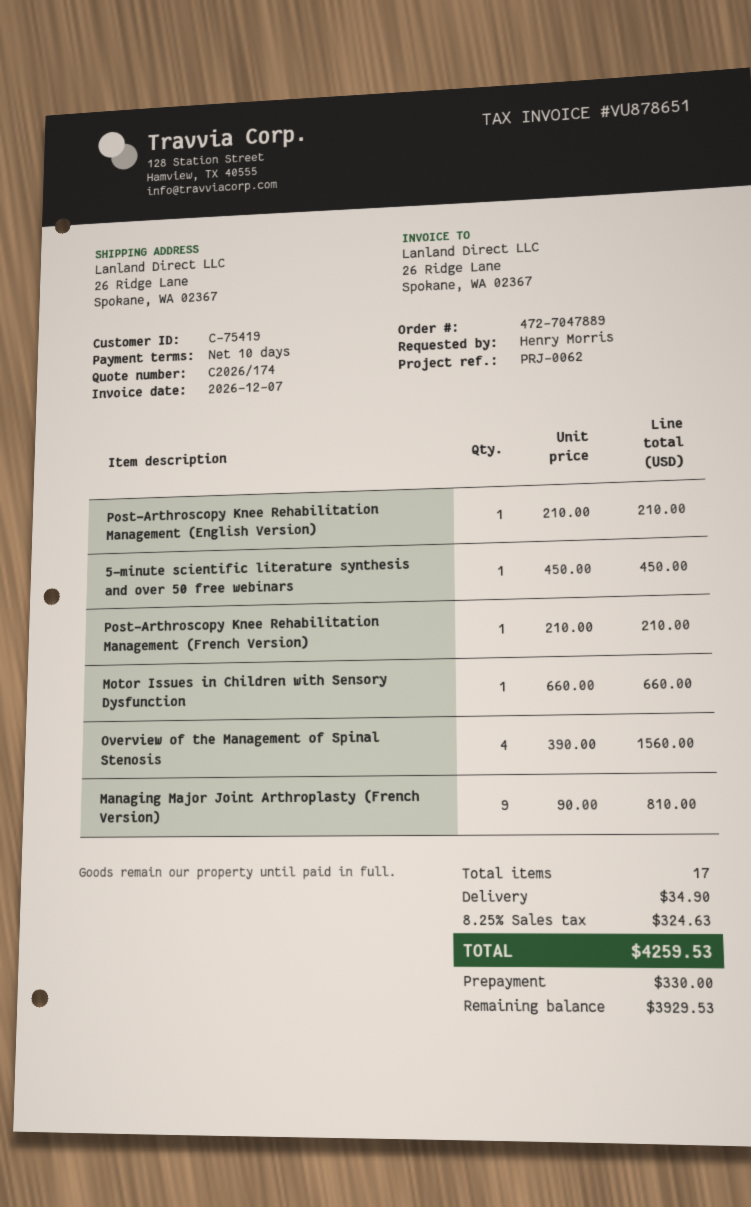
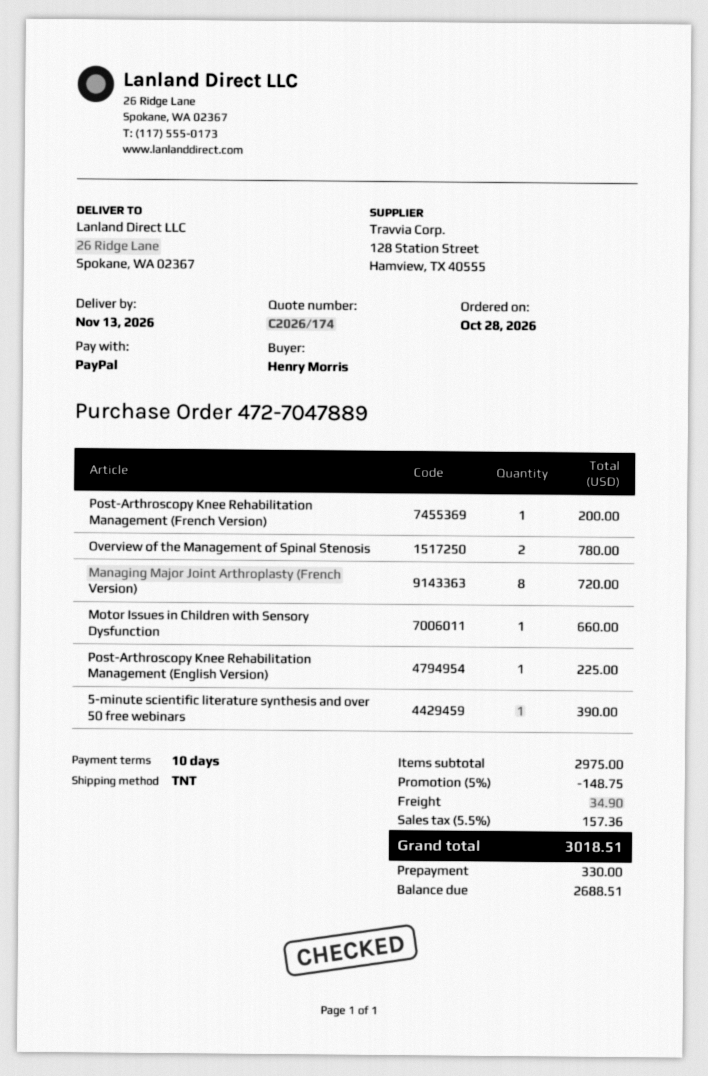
Post-Arthroscopy Knee Rehabilitation Management (English Version): 1 for 210.00 -> 1 for 225.00
5-minute scientific literature synthesis and over 50 free webinars: 1 for 450.00 -> 1 for 390.00
Post-Arthroscopy Knee Rehabilitation Management (French Version): 1 for 210.00 -> 1 for 200.00
Overview of the Management of Spinal Stenosis: 4 for 1560.00 -> 2 for 780.00
Managing Major Joint Arthroplasty (French Version): 9 for 810.00 -> 8 for 720.00
discount: none -> 5% = 148.75
tax: 8.25% = 324.63 -> 5.5% = 157.36
total: 4259.53 -> 3018.51
balance: 3929.53 -> 2688.51

